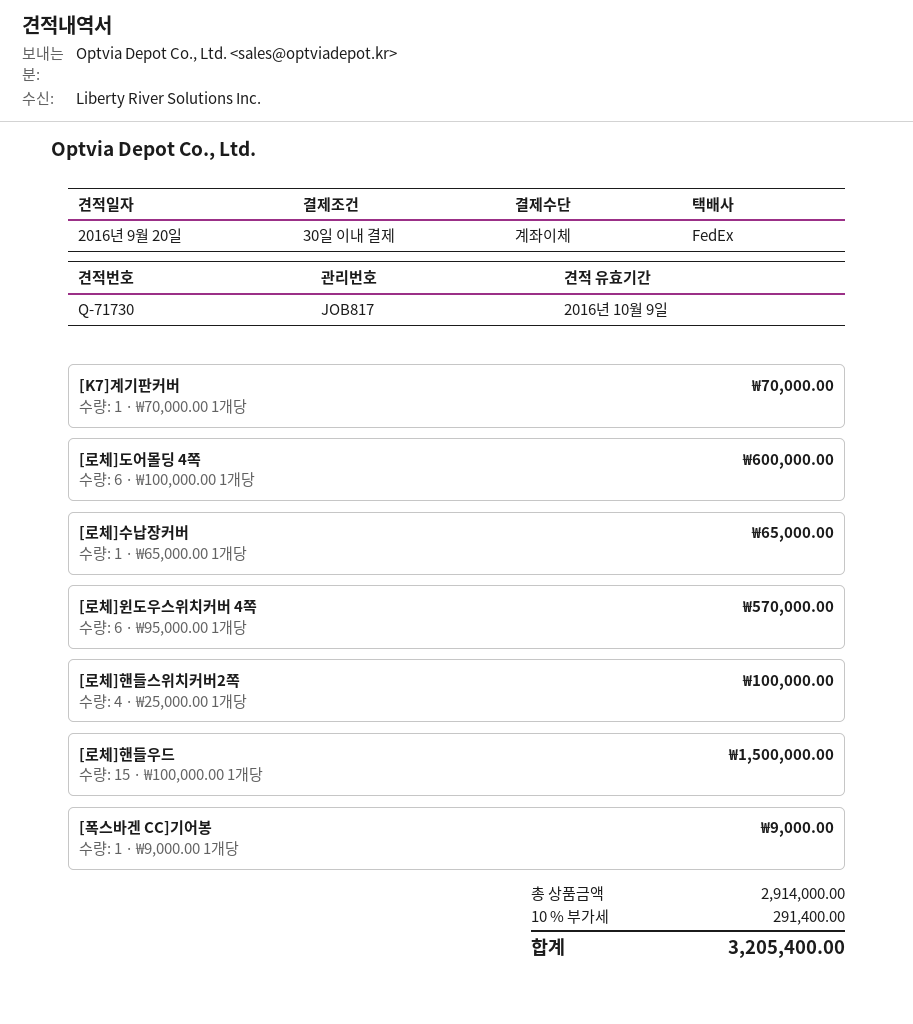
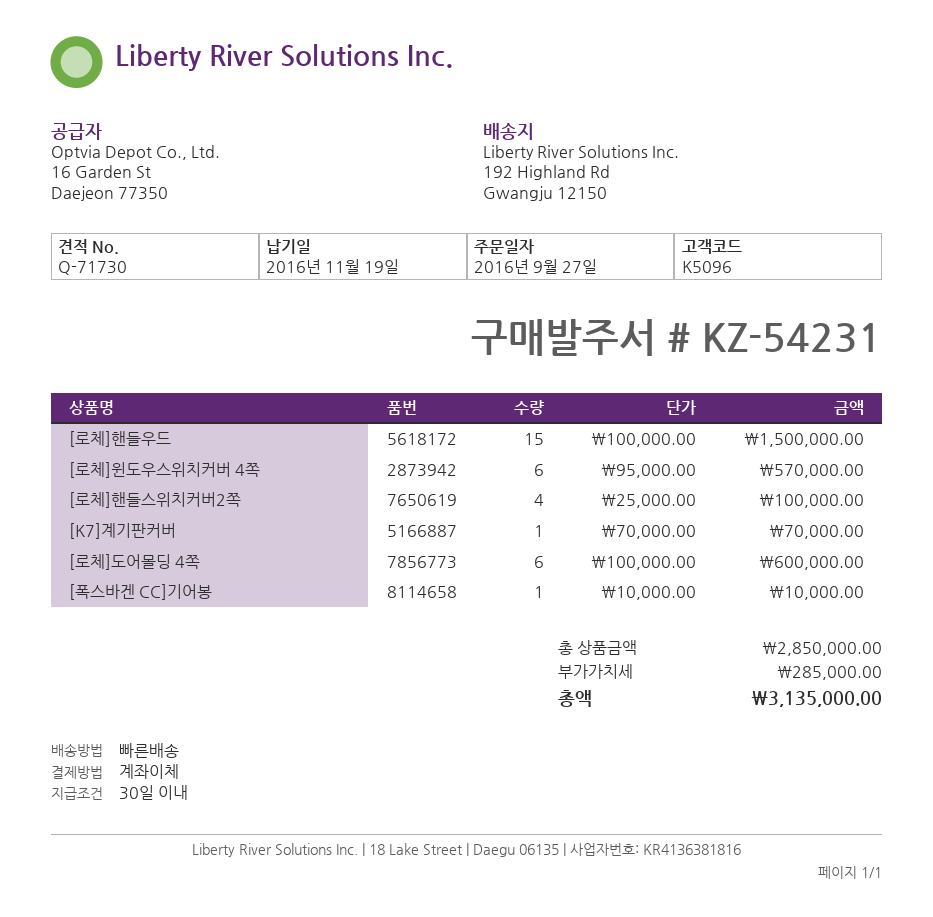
shipping method: FedEx -> express
[로체]수납장커버: 1 x 65000.00 = 65000.00 -> none
[폭스바겐 CC]기어봉: 1 x 9000.00 = 9000.00 -> 1 x 10000.00 = 10000.00
subtotal: 2914000.00 -> 2850000.00
tax: 291400.00 -> 285000.00
total: 3205400.00 -> 3135000.00

